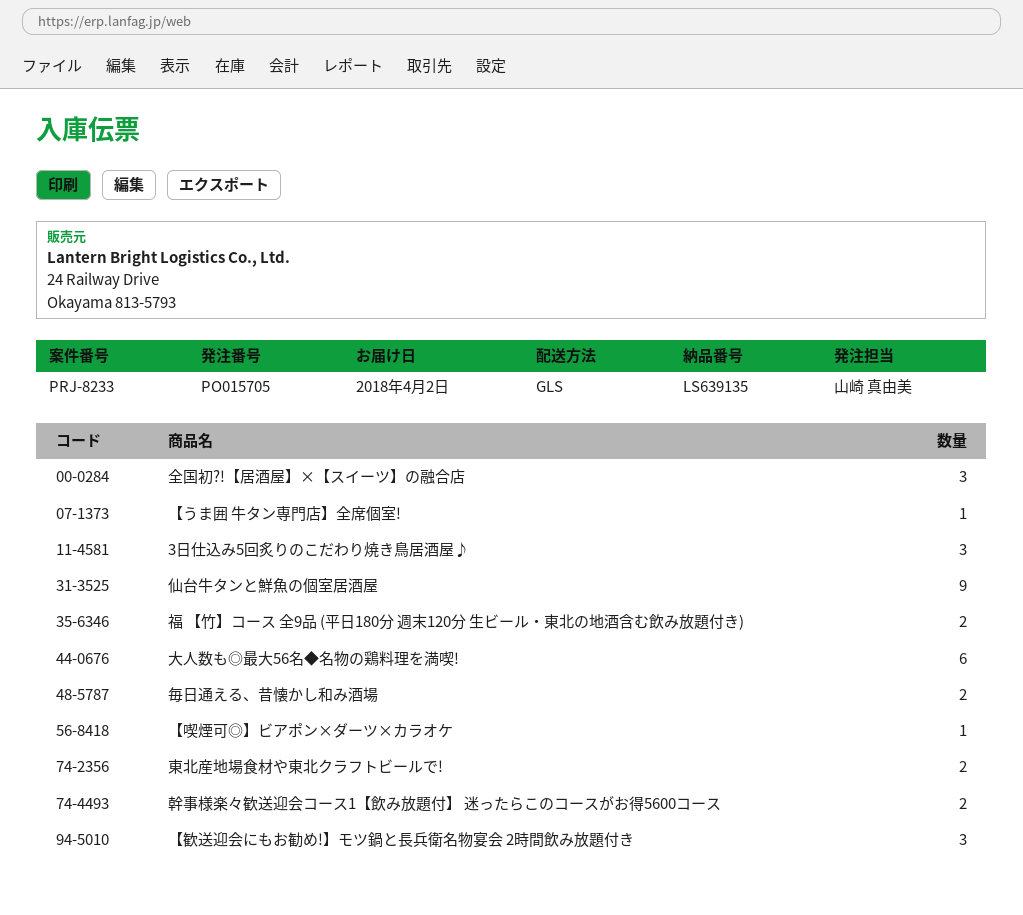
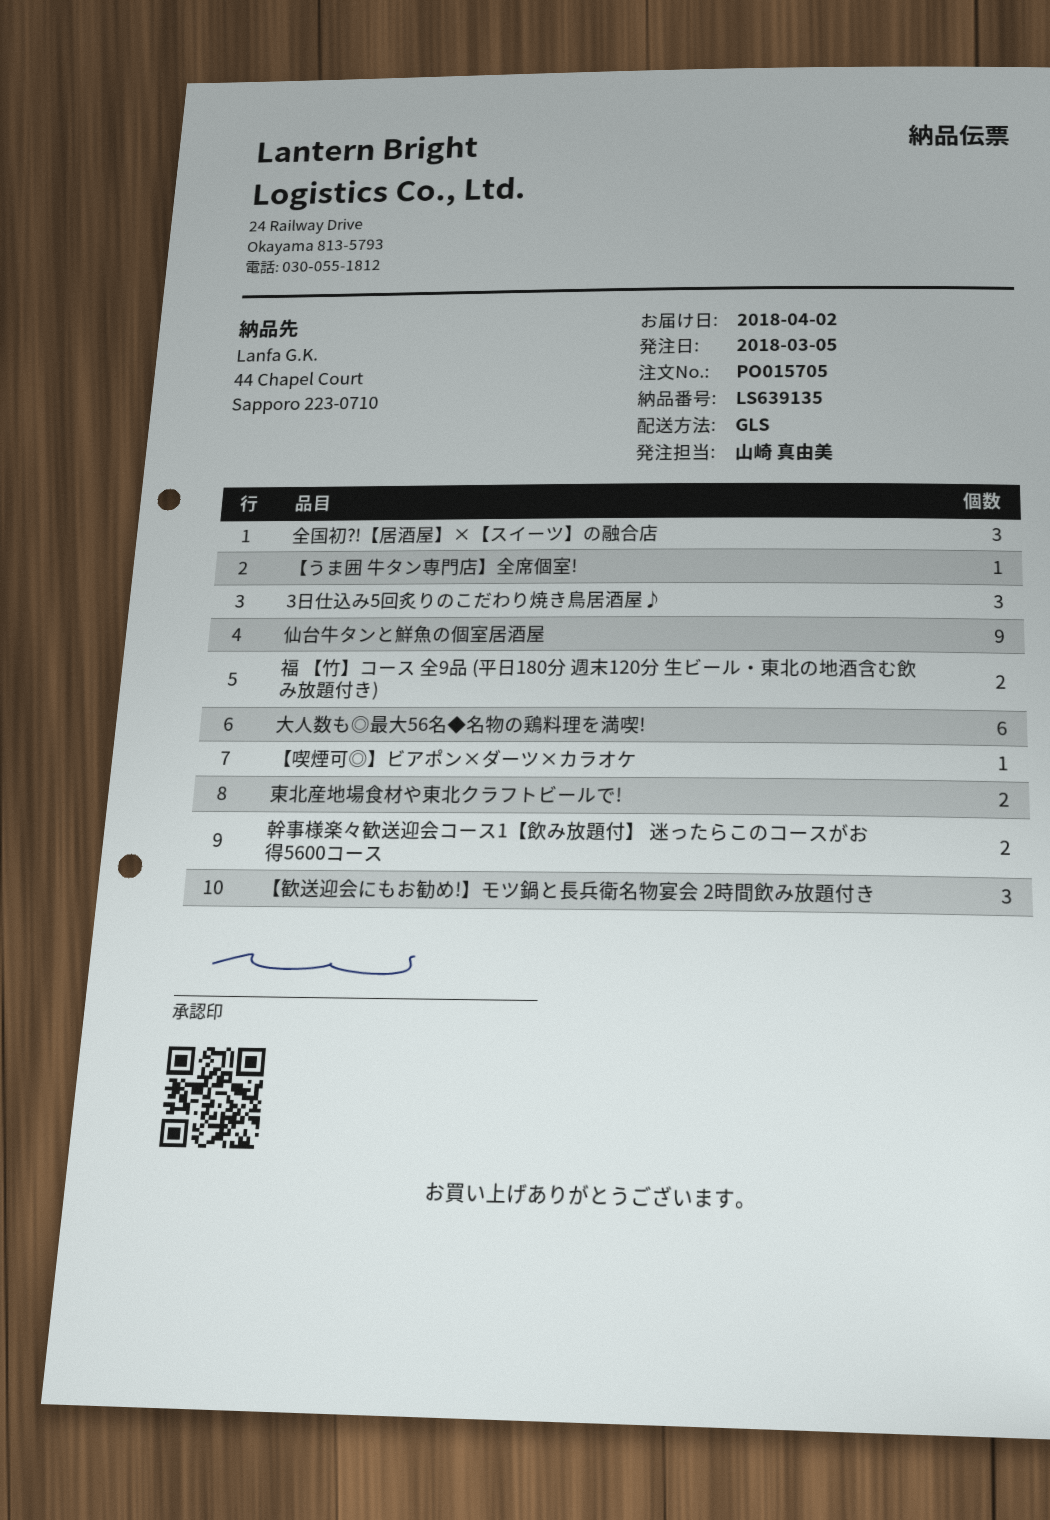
毎日通える、昔懐かし和み酒場: 2 -> none

